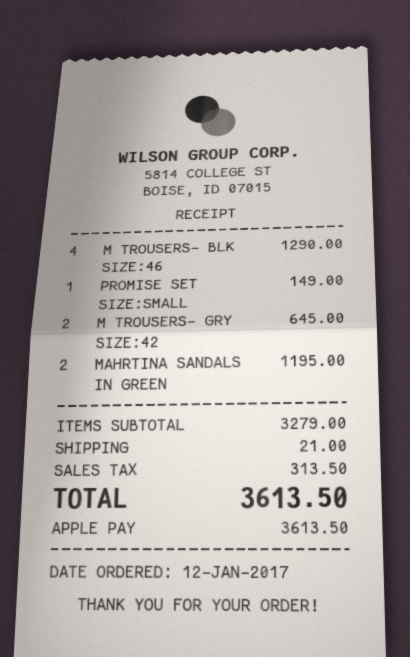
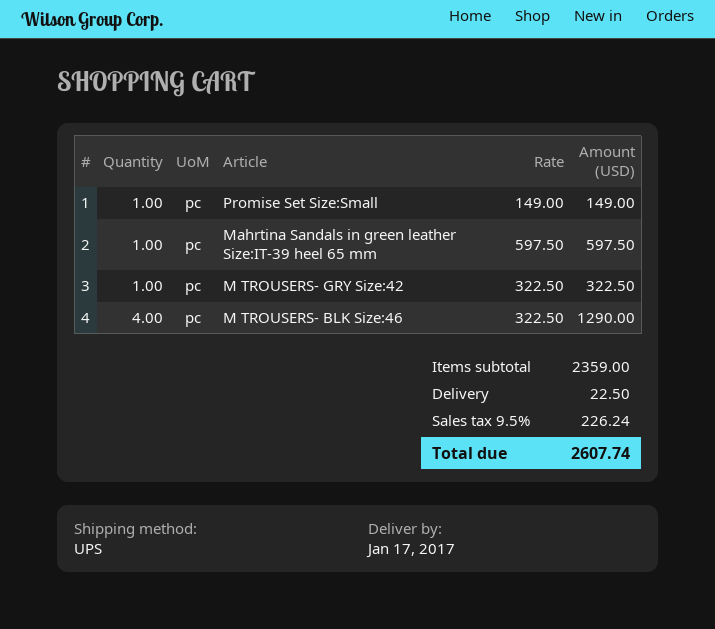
M TROUSERS- GRY SIZE:42: 2 for 645.00 -> 1 for 322.50
MAHRTINA SANDALS IN GREEN: 2 for 1195.00 -> 1 for 597.50
subtotal: 3279.00 -> 2359.00
shipping: 21.00 -> 22.50
tax: 313.50 -> 226.24
total: 3613.50 -> 2607.74

